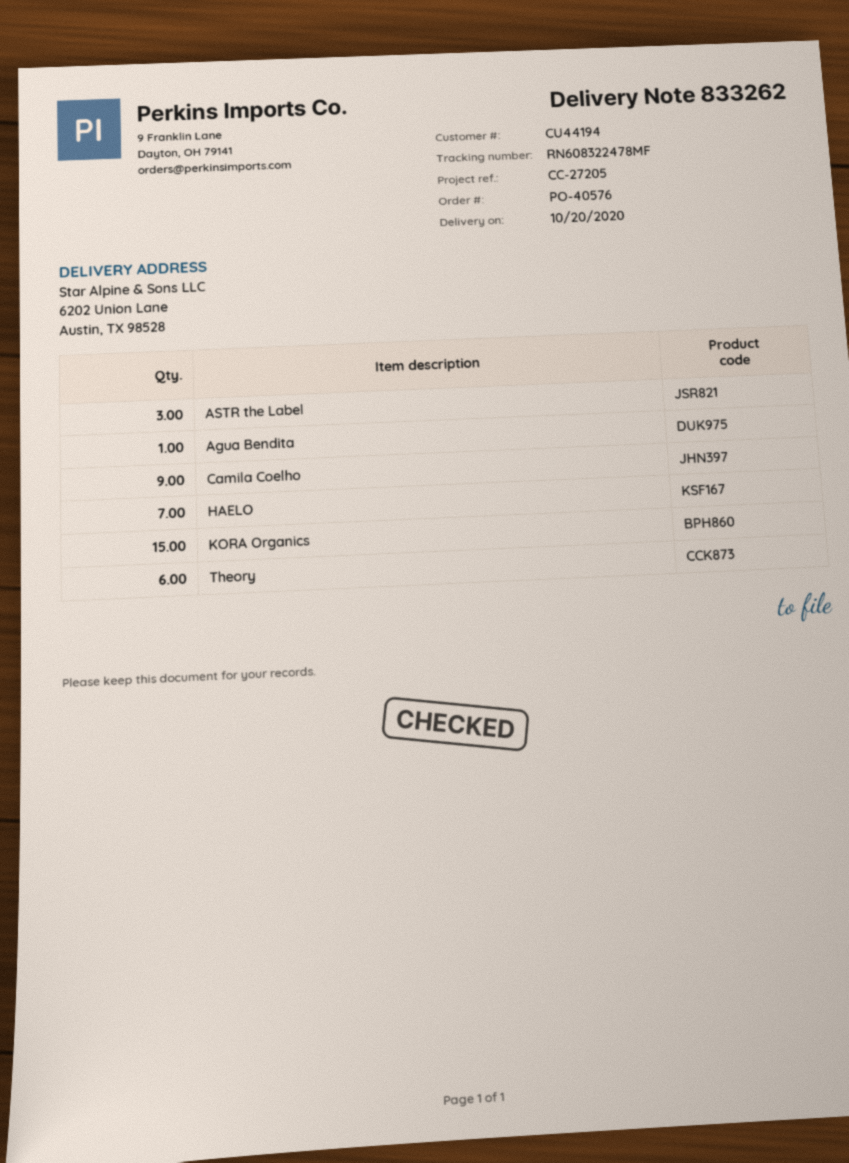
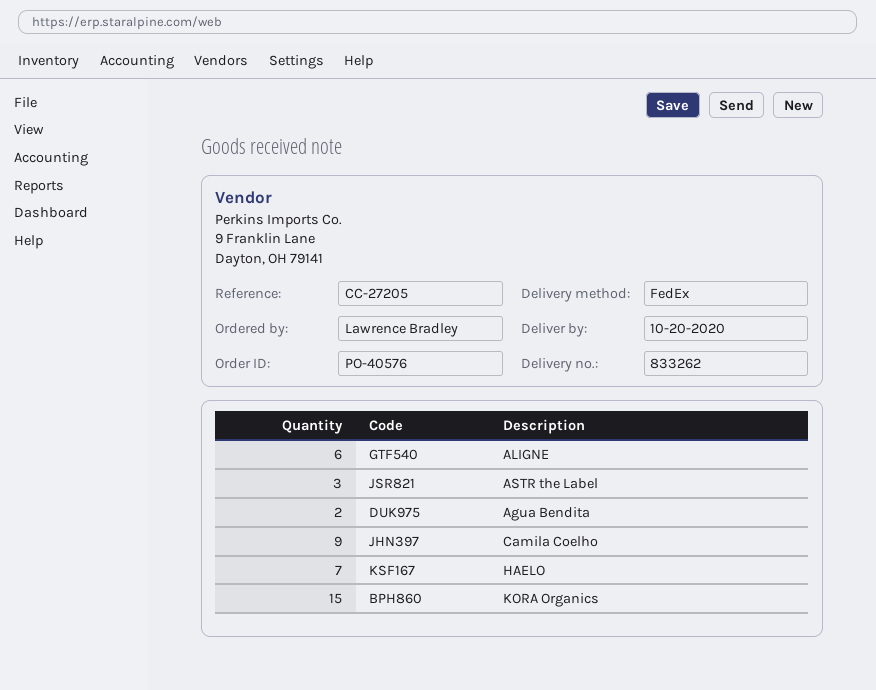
Agua Bendita: 1 -> 2
Theory: 6 -> none
ALIGNE: none -> 6

